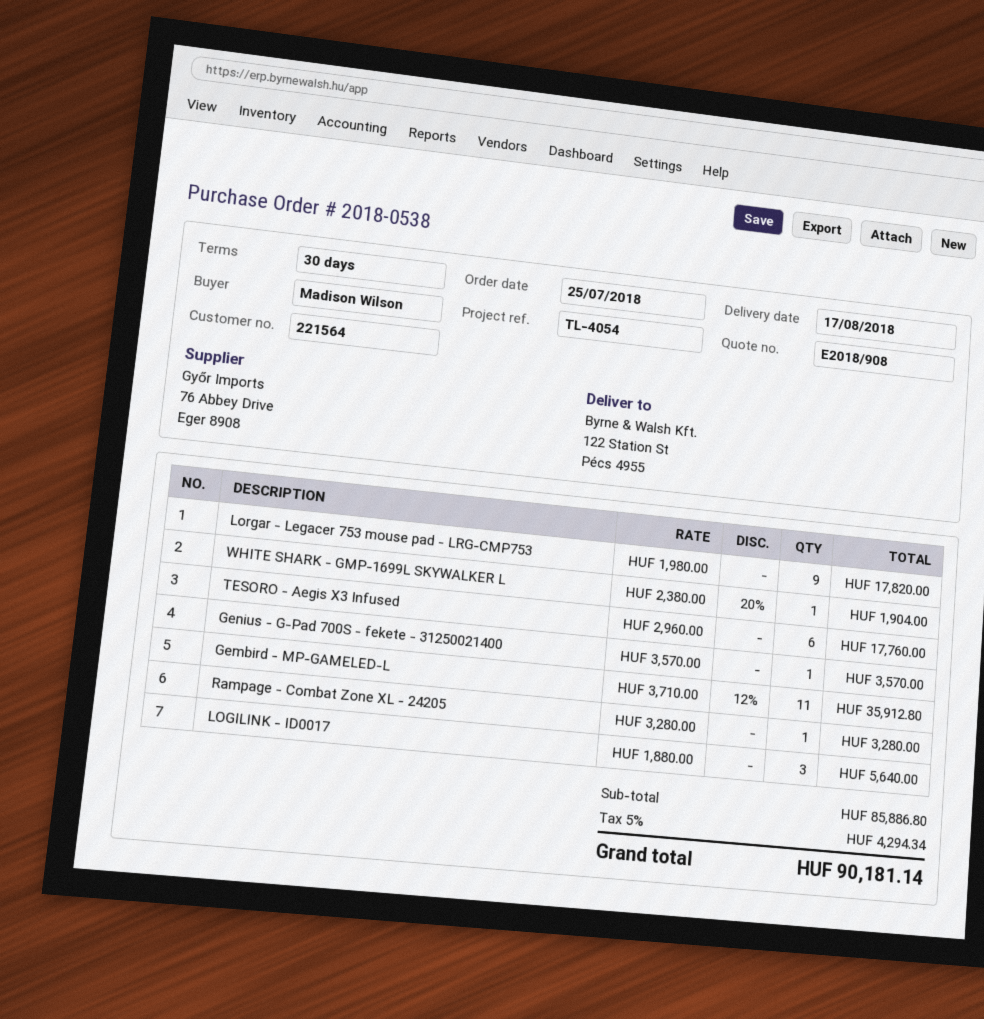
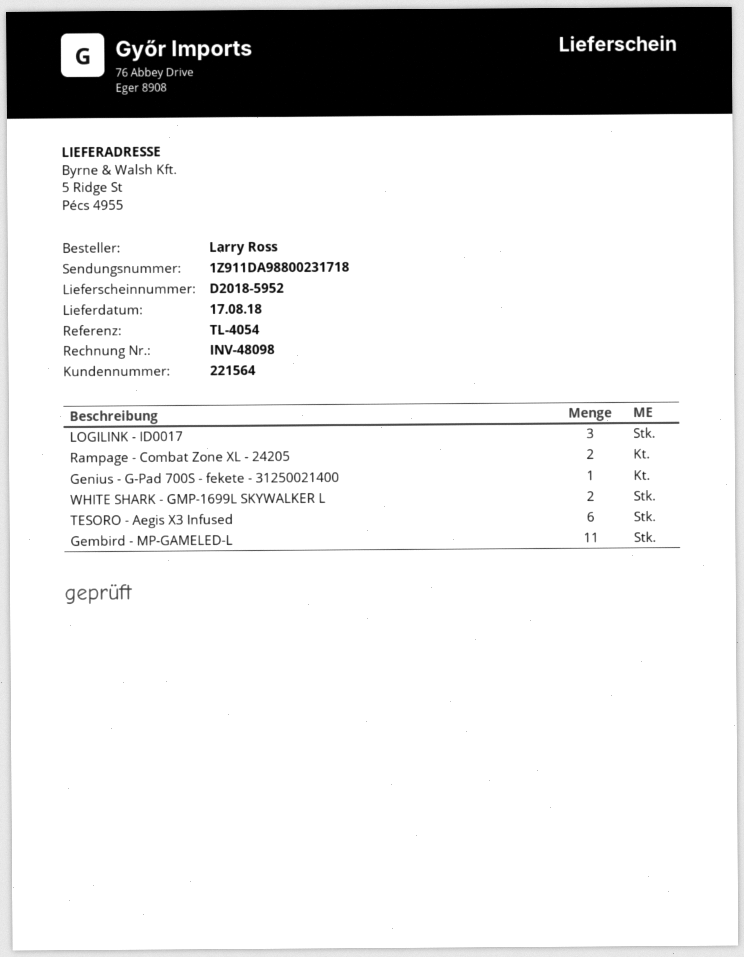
ordered by: Madison Wilson -> Larry Ross
ship to: 122 Station St, Pécs 4955 -> 5 Ridge St, Pécs 4955
Lorgar - Legacer 753 mouse pad - LRG-CMP753: 9 -> none
WHITE SHARK - GMP-1699L SKYWALKER L: 1 -> 2
Rampage - Combat Zone XL - 24205: 1 -> 2

